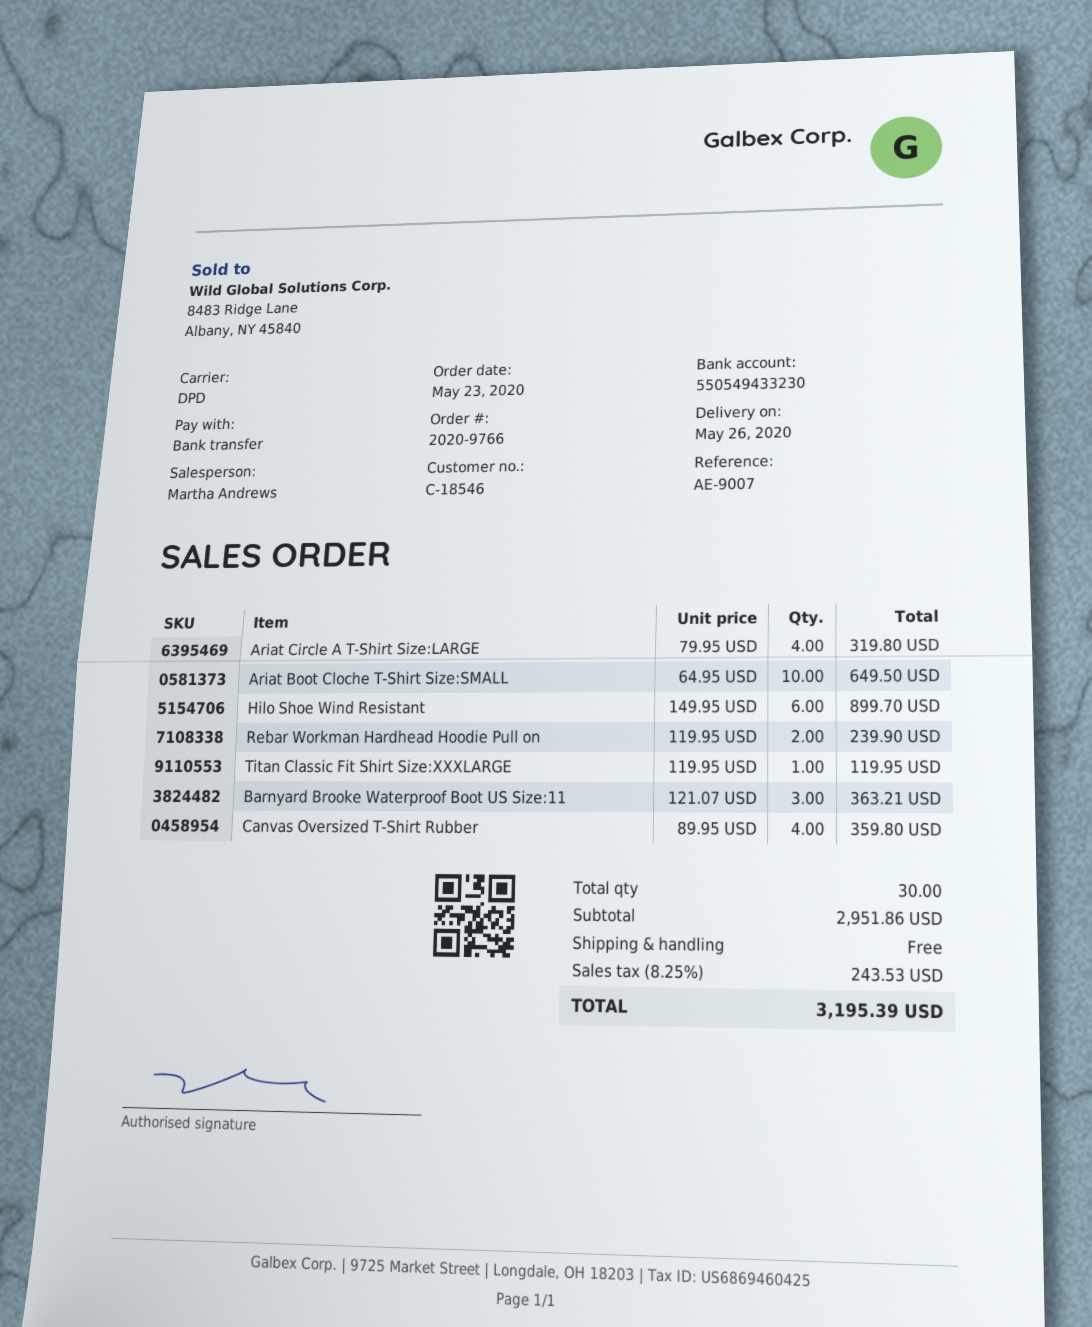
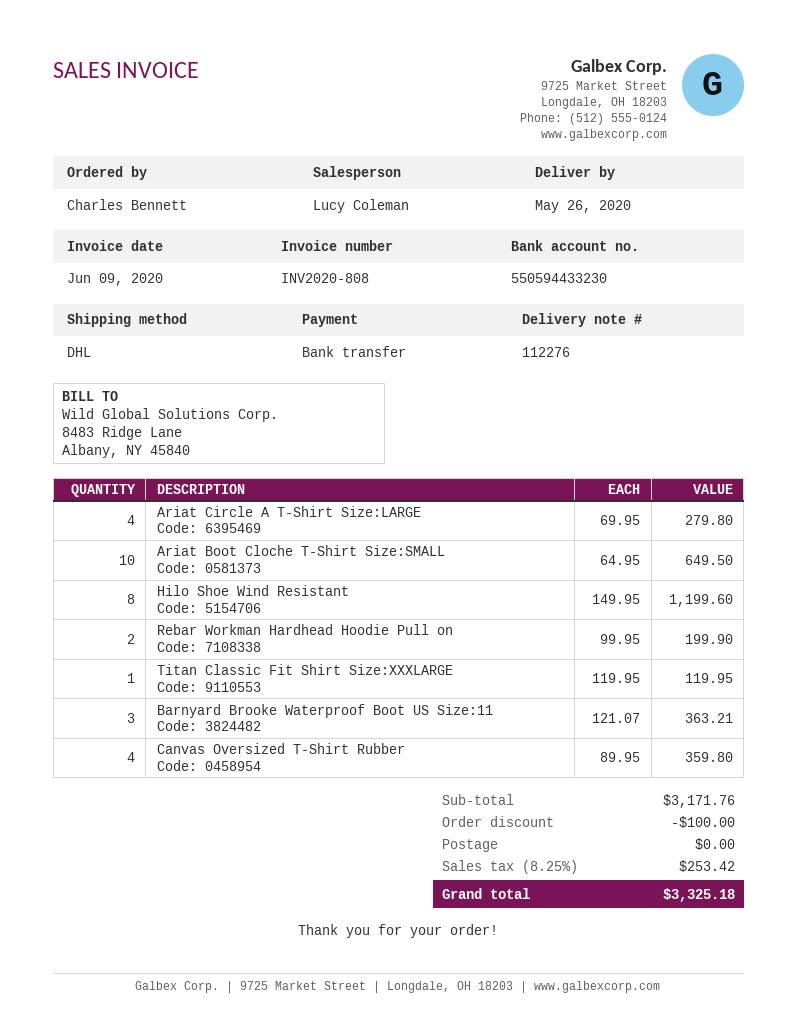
sales rep: Martha Andrews -> Lucy Coleman
bank account: 550549433230 -> 550594433230
shipping method: DPD -> DHL
Ariat Circle A T-Shirt Size:LARGE: 4 x 79.95 = 319.80 -> 4 x 69.95 = 279.80
Hilo Shoe Wind Resistant: 6 x 149.95 = 899.70 -> 8 x 149.95 = 1199.60
Rebar Workman Hardhead Hoodie Pull on: 2 x 119.95 = 239.90 -> 2 x 99.95 = 199.90
subtotal: 2951.86 -> 3171.76
discount: none -> 100.00
tax: 8.25% = 243.53 -> 8.25% = 253.42
total: 3195.39 -> 3325.18

